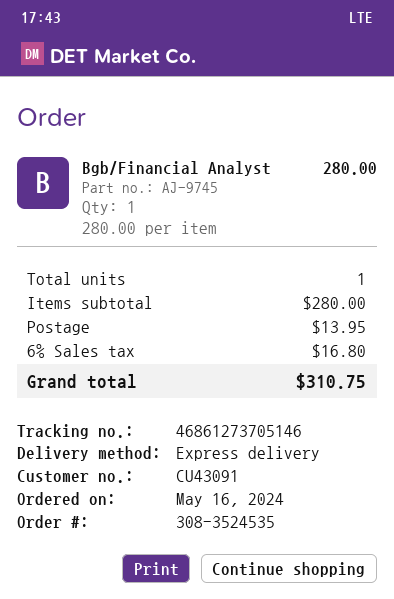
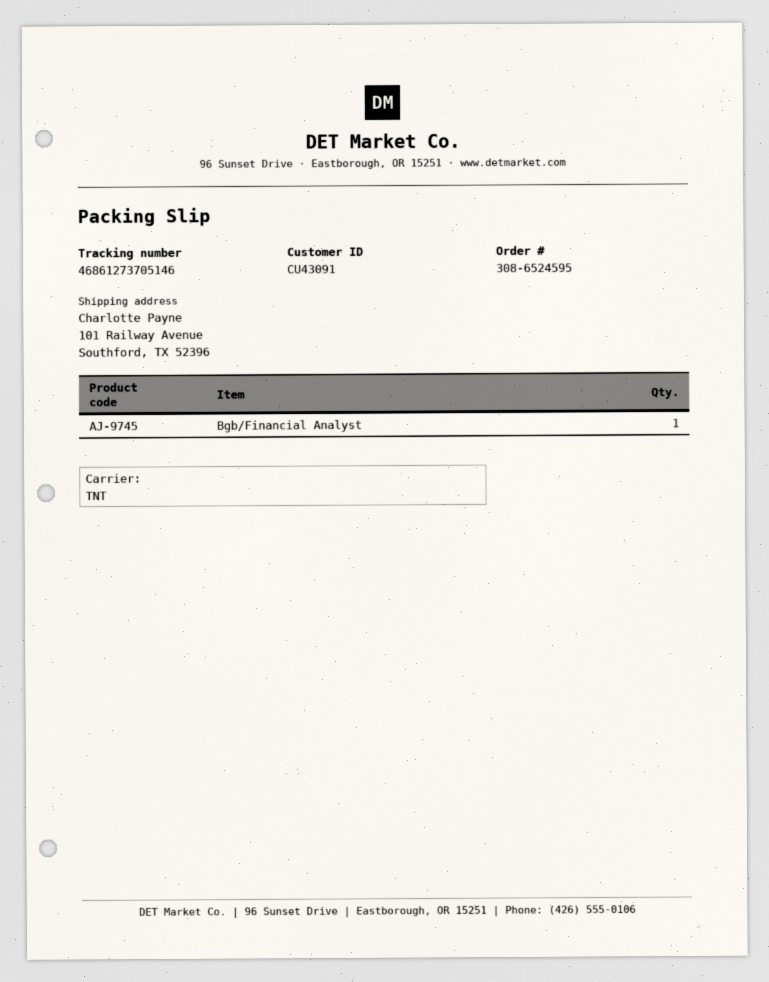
order number: 308-3524535 -> 308-6524595
shipping method: express -> TNT

